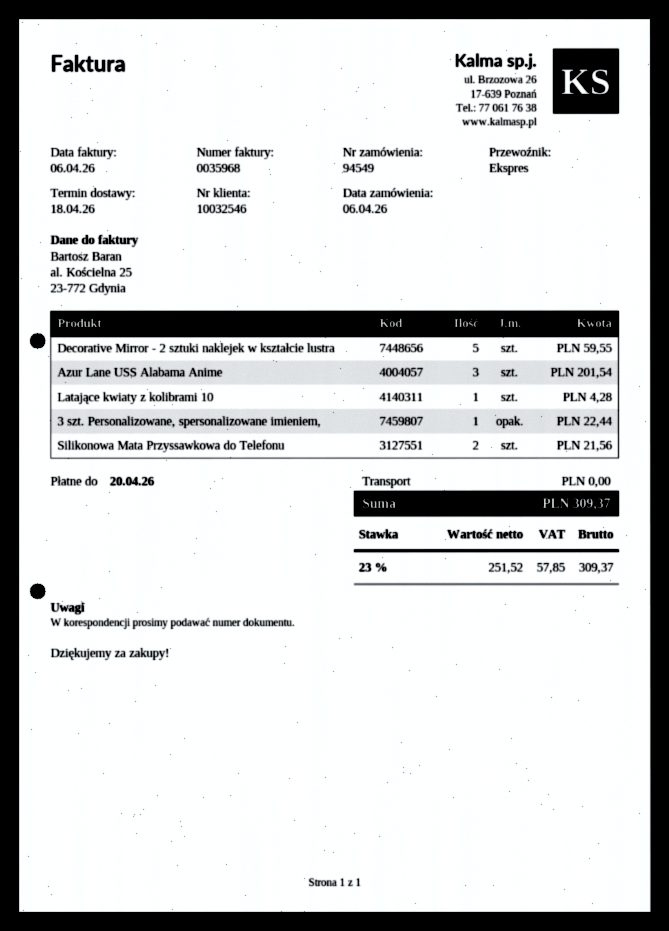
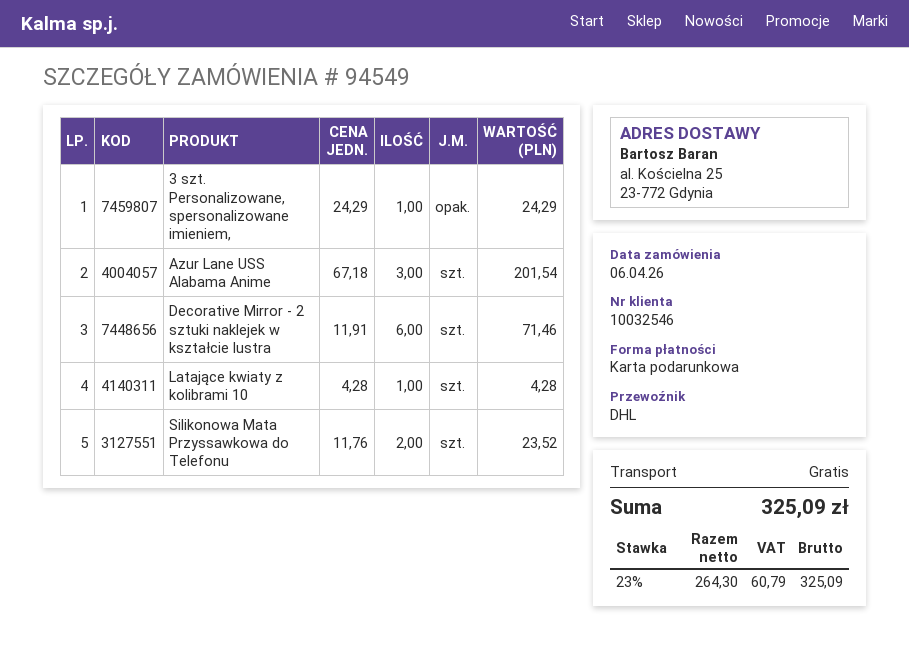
shipping method: express -> DHL
Decorative Mirror - 2 sztuki naklejek w kształcie lustra: 5 for 59.55 -> 6 for 71.46
3 szt. Personalizowane, spersonalizowane imieniem,: 1 for 22.44 -> 1 for 24.29
Silikonowa Mata Przyssawkowa do Telefonu: 2 for 21.56 -> 2 for 23.52
net: 251.52 -> 264.30
tax: 23% = 57.85 -> 23% = 60.79
total: 309.37 -> 325.09

